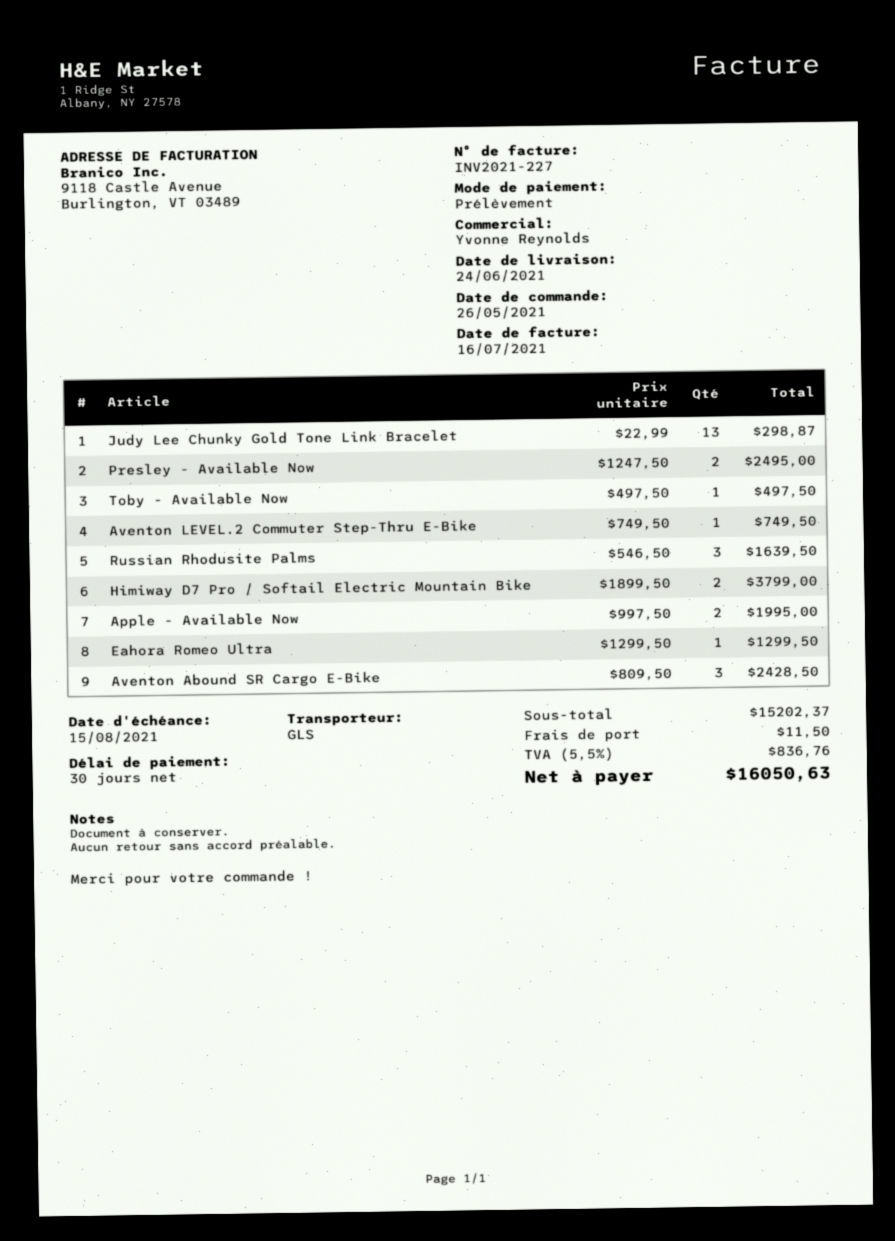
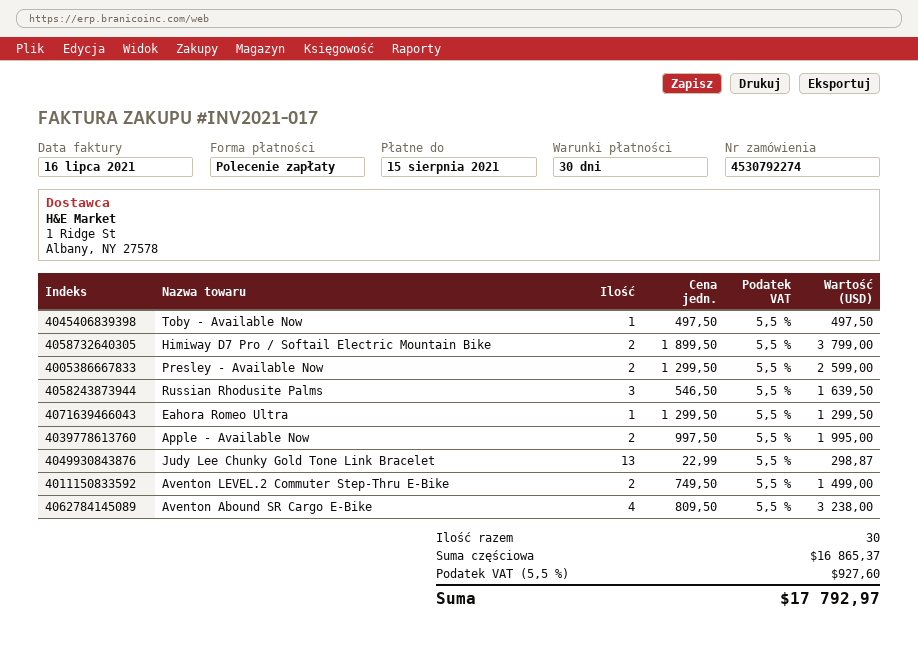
invoice number: INV2021-227 -> INV2021-017
Presley - Available Now: 2 x 1247.50 = 2495.00 -> 2 x 1299.50 = 2599.00
Aventon LEVEL.2 Commuter Step-Thru E-Bike: 1 x 749.50 = 749.50 -> 2 x 749.50 = 1499.00
Aventon Abound SR Cargo E-Bike: 3 x 809.50 = 2428.50 -> 4 x 809.50 = 3238.00
subtotal: 15202.37 -> 16865.37
shipping: 11.50 -> none
tax: 5.5% = 836.76 -> 5.5% = 927.60
total: 16050.63 -> 17792.97

